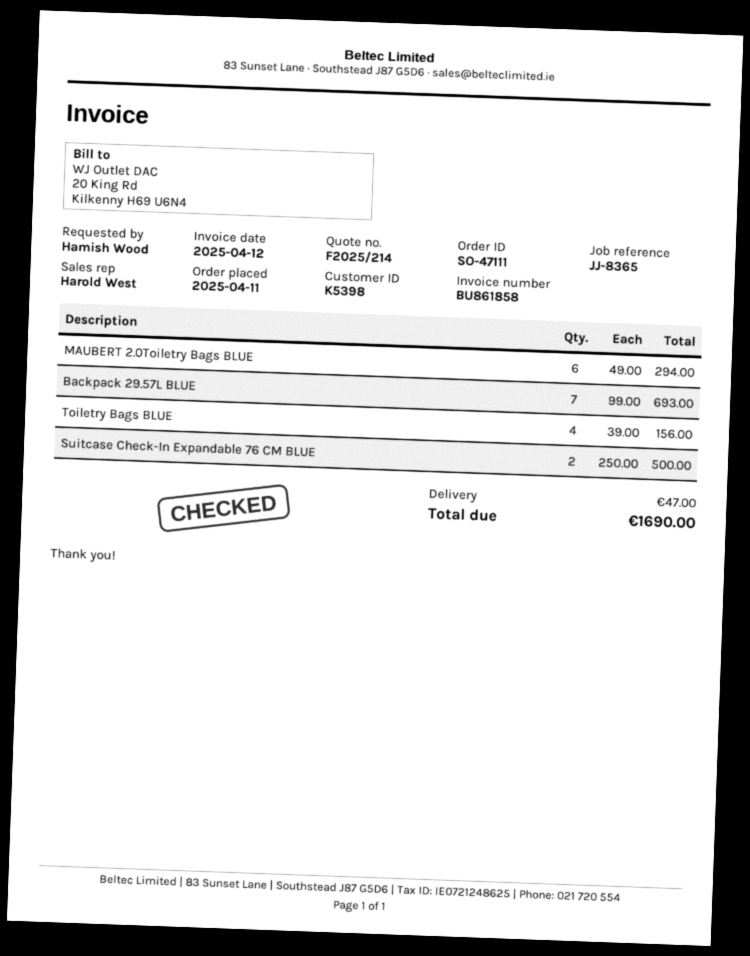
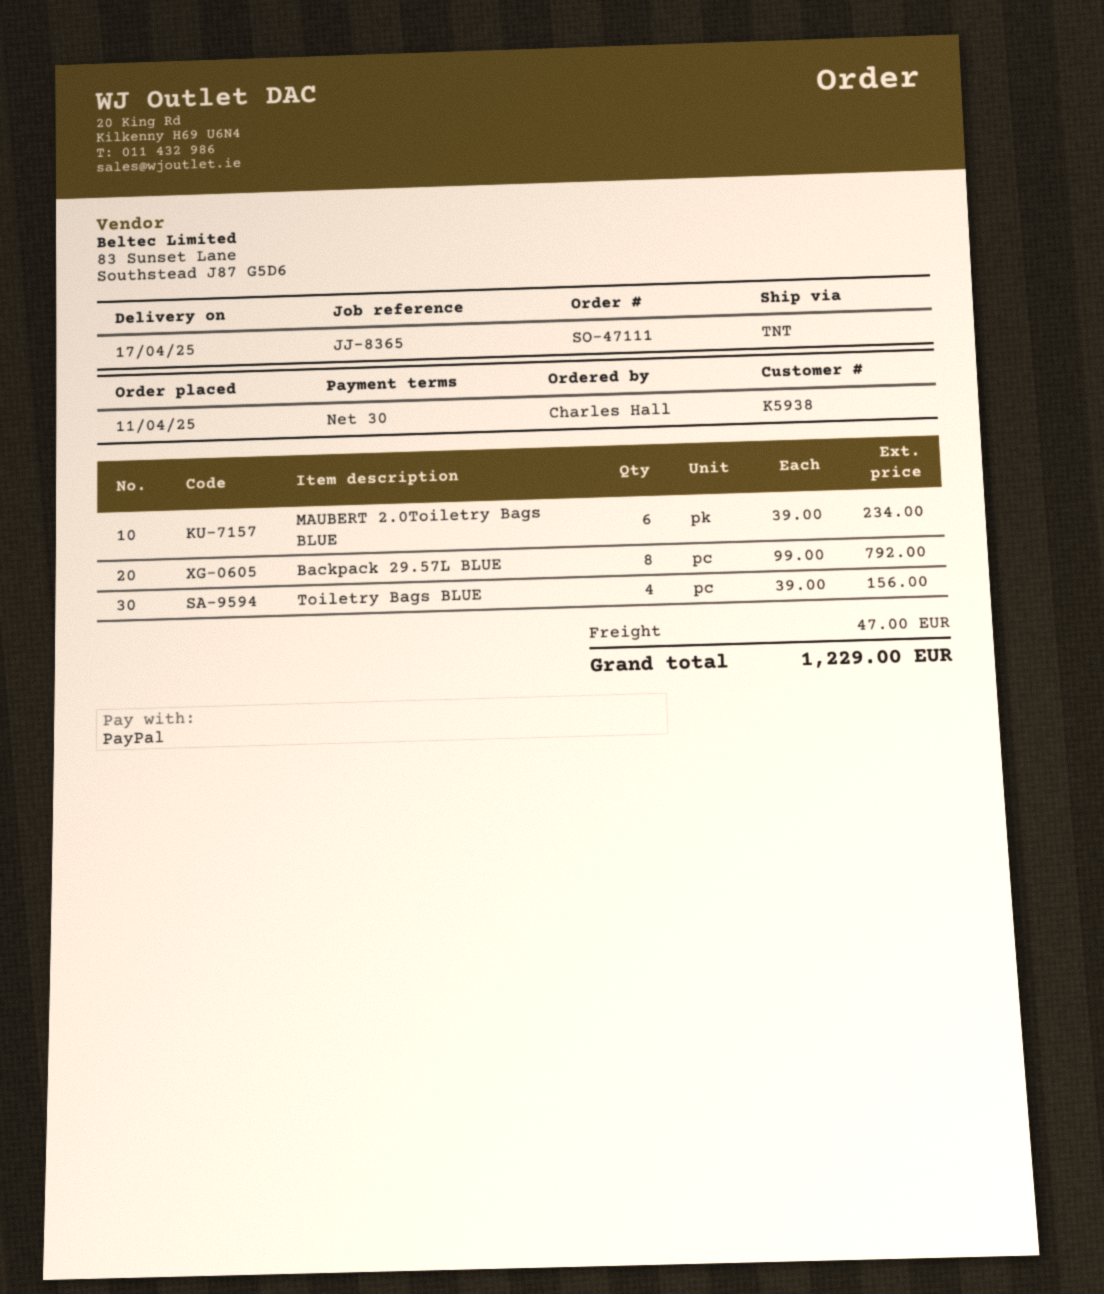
customer number: K5398 -> K5938
ordered by: Hamish Wood -> Charles Hall
MAUBERT 2.0Toiletry Bags BLUE: 6 x 49.00 = 294.00 -> 6 x 39.00 = 234.00
Backpack 29.57L BLUE: 7 x 99.00 = 693.00 -> 8 x 99.00 = 792.00
Suitcase Check-In Expandable 76 CM BLUE: 2 x 250.00 = 500.00 -> none
total: 1690.00 -> 1229.00

